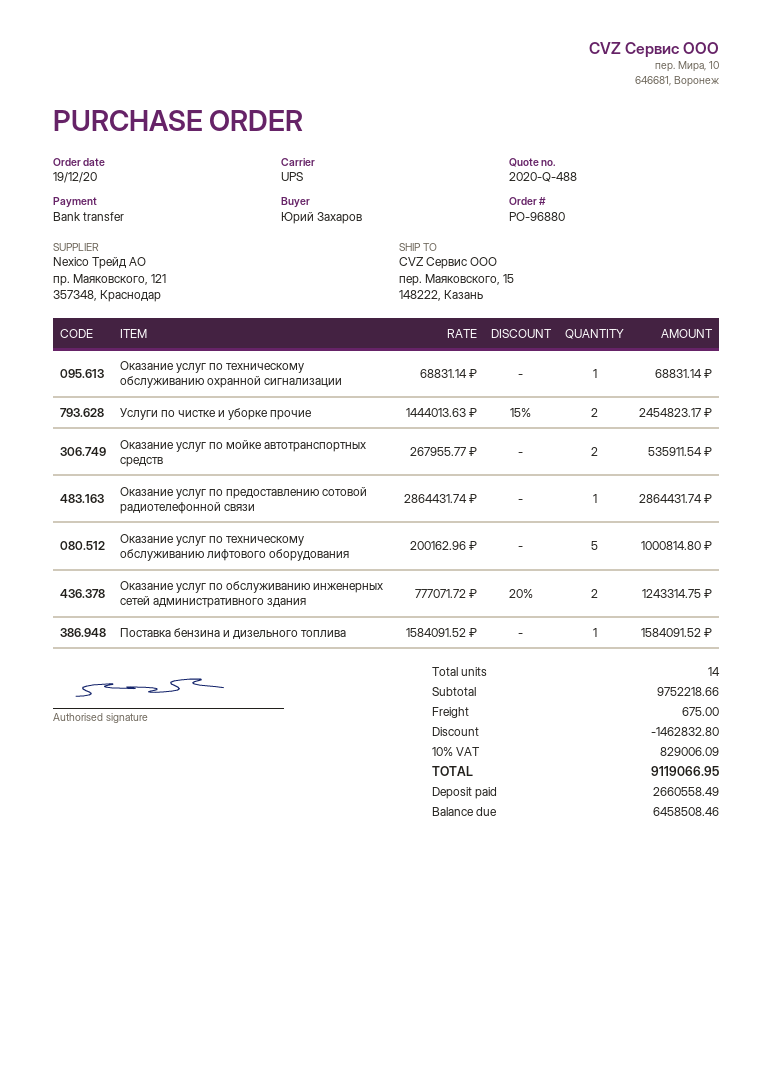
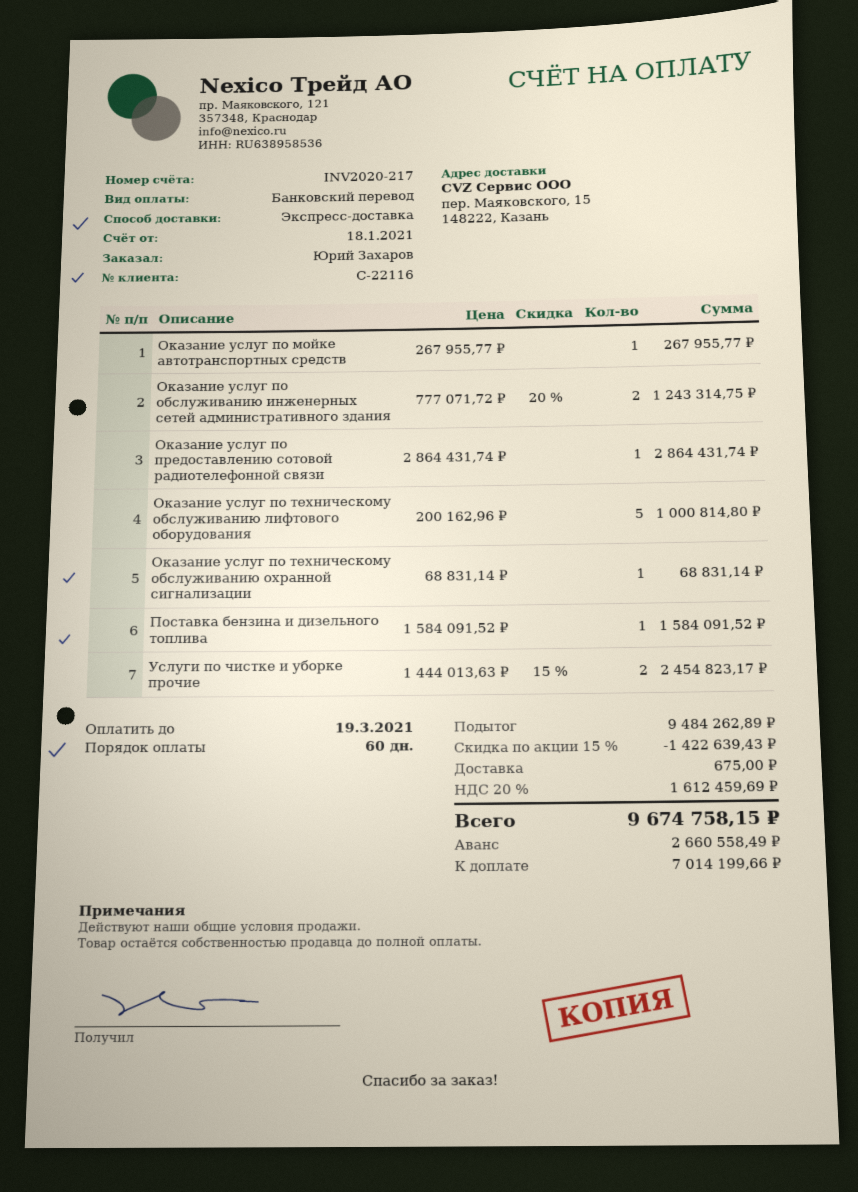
shipping method: UPS -> express
Оказание услуг по мойке автотранспортных средств: 2 x 267955.77 = 535911.54 -> 1 x 267955.77 = 267955.77
subtotal: 9752218.66 -> 9484262.89
discount: 1462832.80 -> 1422639.43
tax: 10% = 829006.09 -> 20% = 1612459.69
total: 9119066.95 -> 9674758.15
balance: 6458508.46 -> 7014199.66

